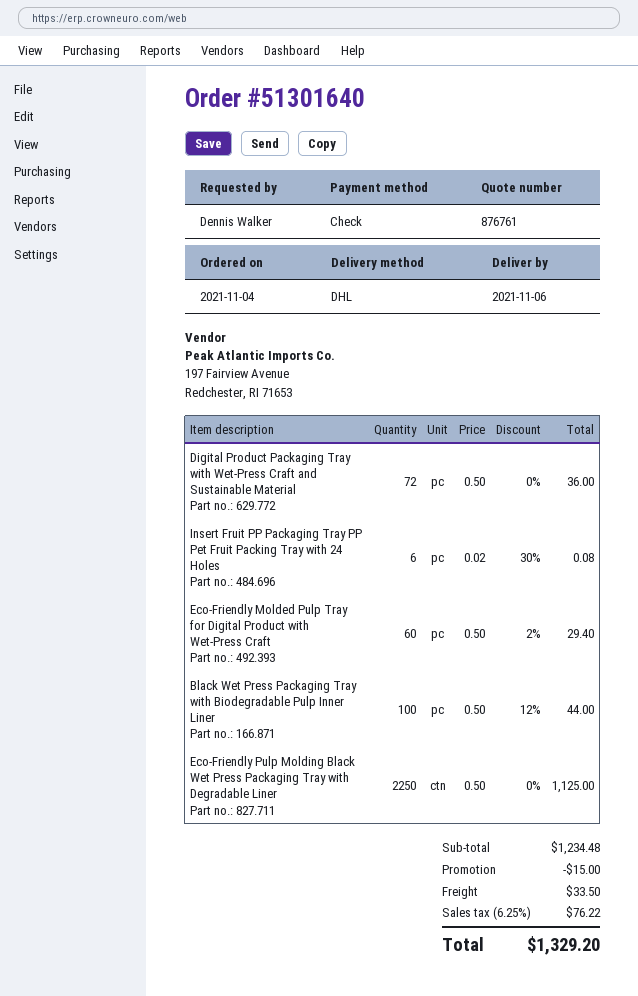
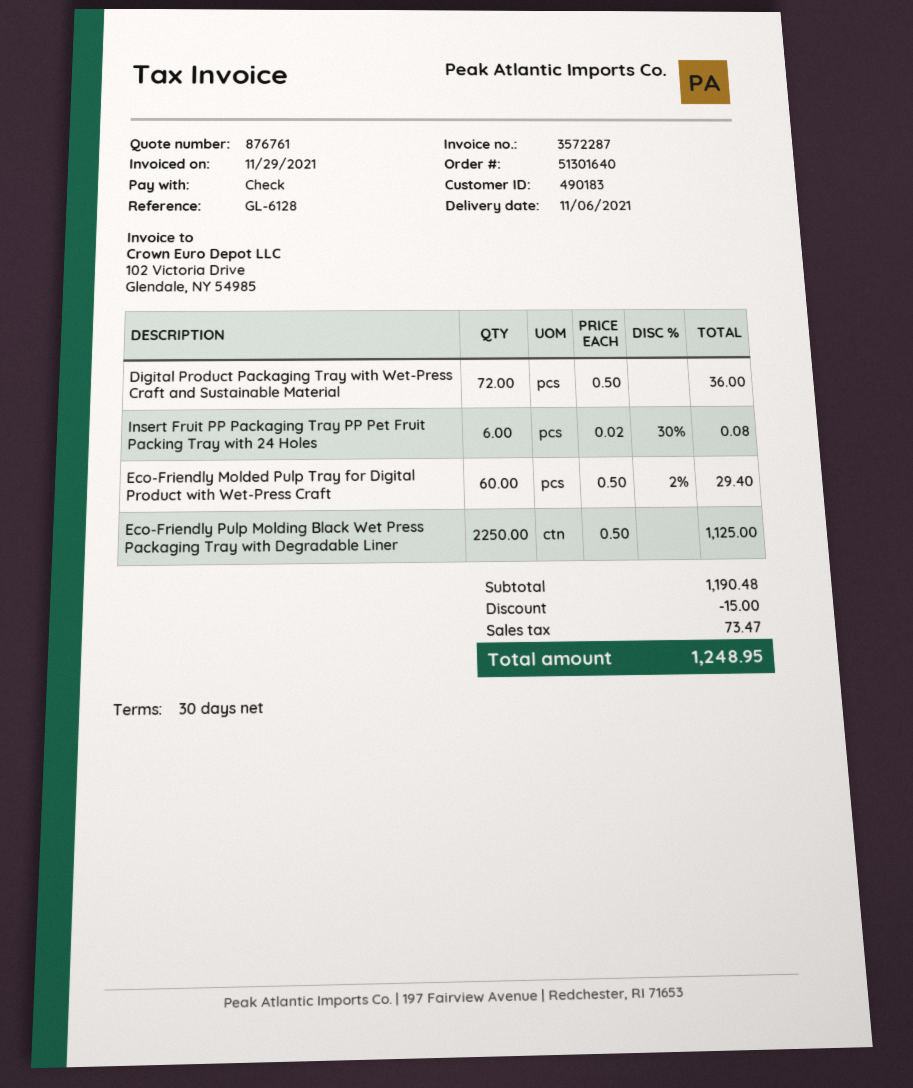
Black Wet Press Packaging Tray with Biodegradable Pulp Inner Liner: 100 x 0.50 - 12% = 44.00 -> none
subtotal: 1234.48 -> 1190.48
shipping: 33.50 -> none
tax: 76.22 -> 73.47
total: 1329.20 -> 1248.95

